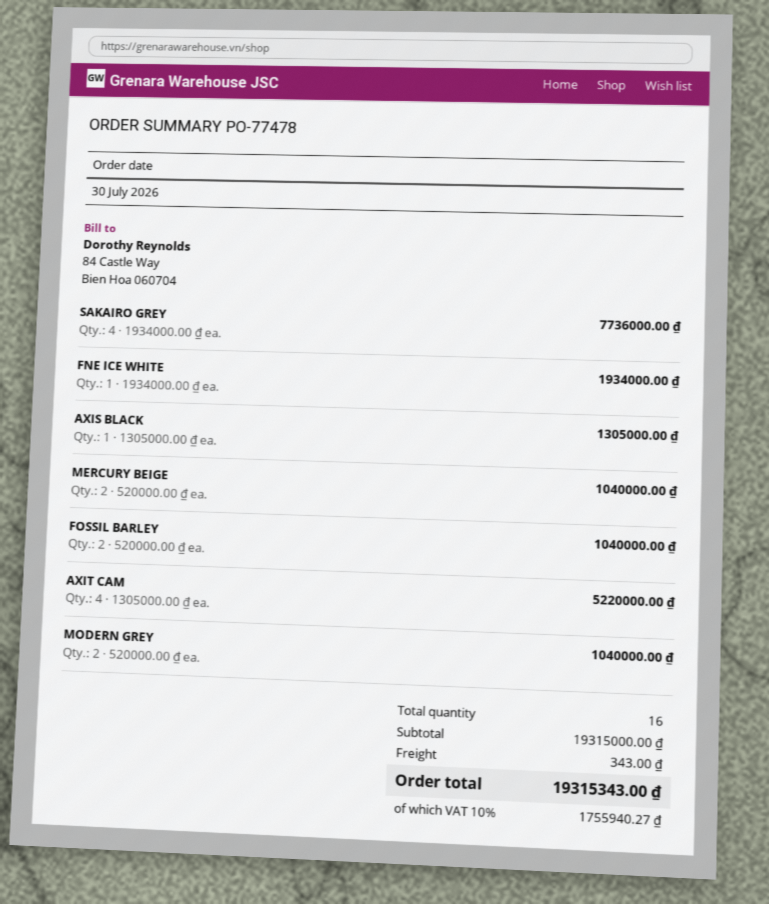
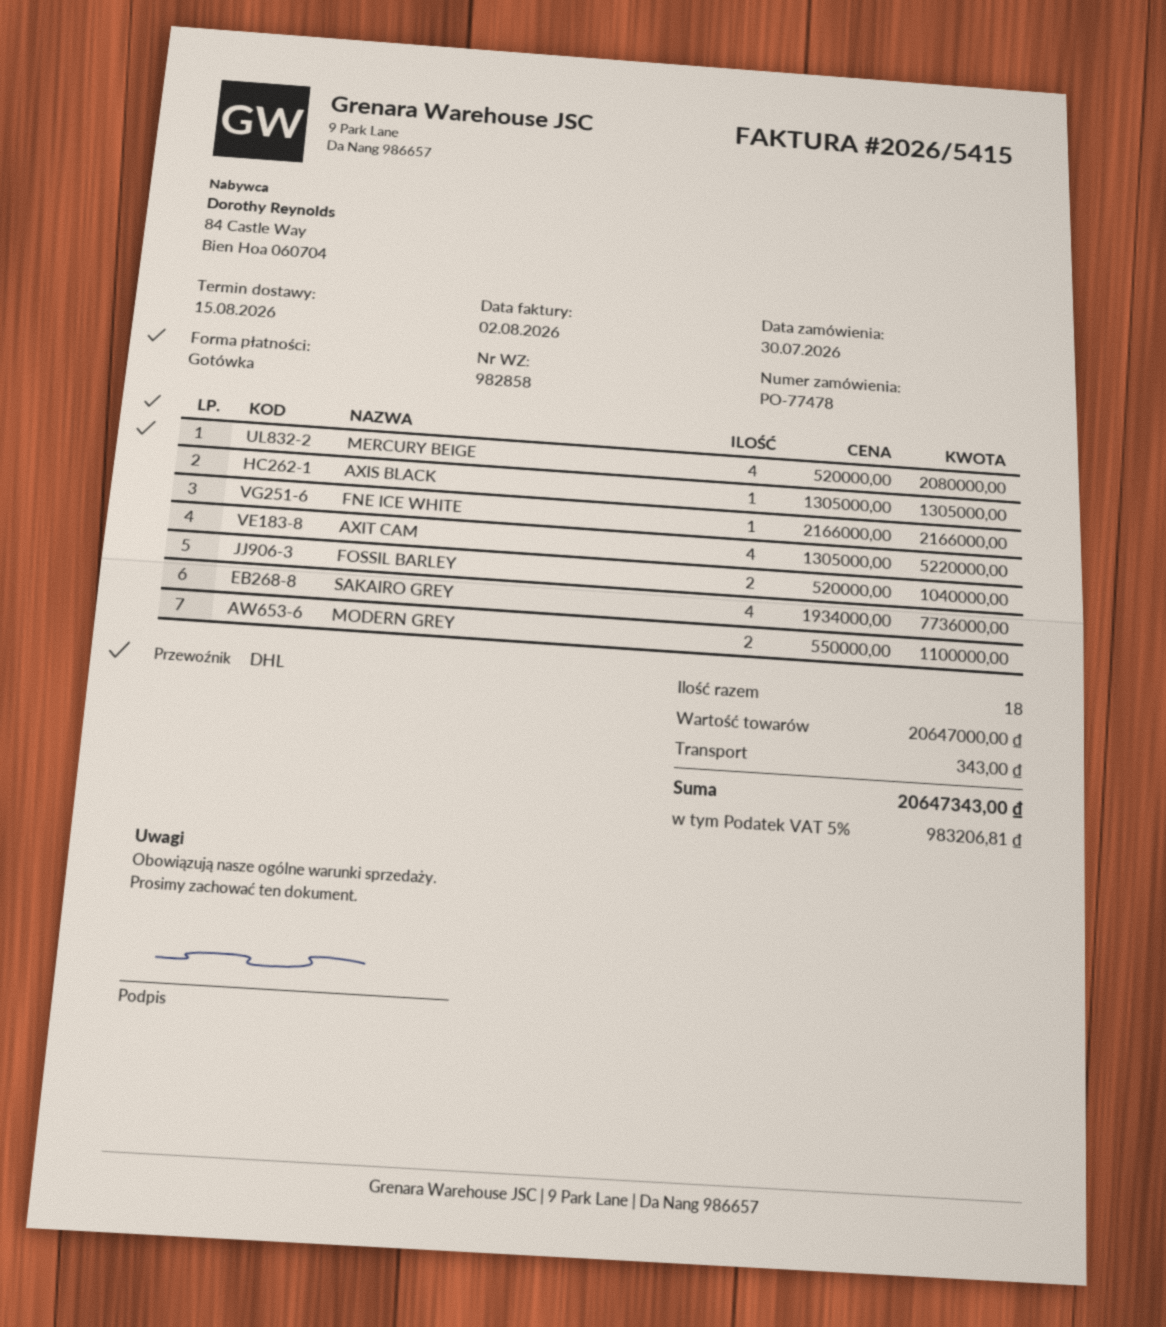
FNE ICE WHITE: 1 x 1934000.00 = 1934000.00 -> 1 x 2166000.00 = 2166000.00
MERCURY BEIGE: 2 x 520000.00 = 1040000.00 -> 4 x 520000.00 = 2080000.00
MODERN GREY: 2 x 520000.00 = 1040000.00 -> 2 x 550000.00 = 1100000.00
total quantity: 16 -> 18
subtotal: 19315000.00 -> 20647000.00
tax: 10% = 1755940.27 -> 5% = 983206.81
total: 19315343.00 -> 20647343.00

